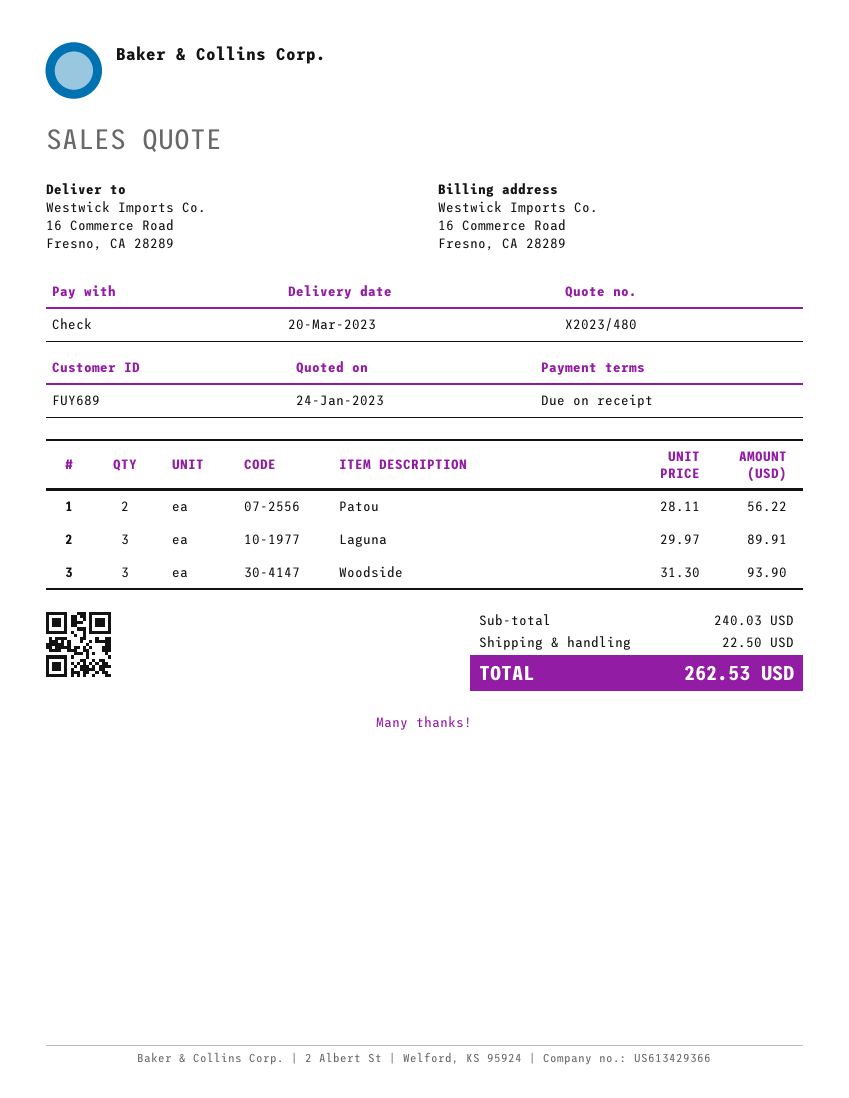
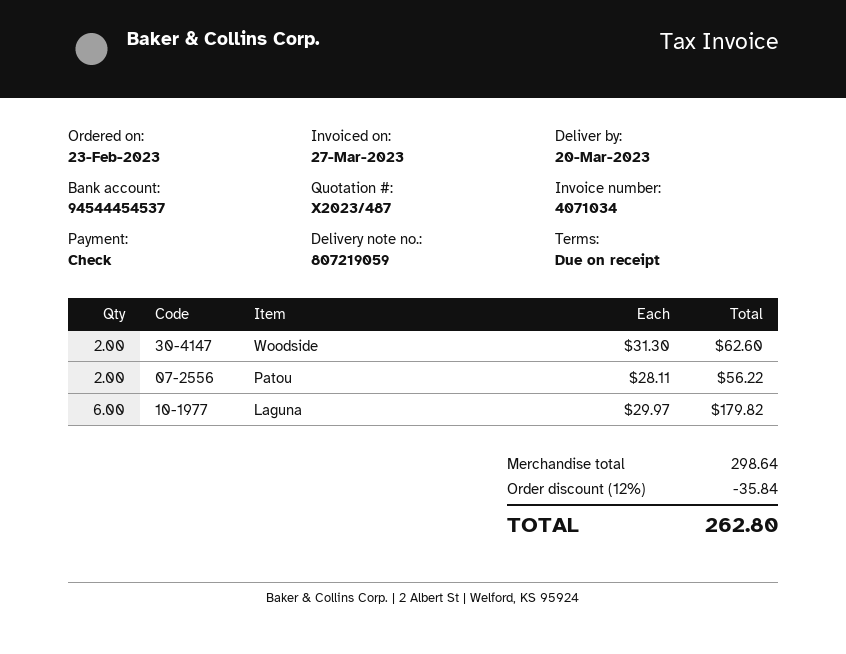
quote number: X2023/480 -> X2023/487
Laguna: 3 x 29.97 = 89.91 -> 6 x 29.97 = 179.82
Woodside: 3 x 31.30 = 93.90 -> 2 x 31.30 = 62.60
subtotal: 240.03 -> 298.64
discount: none -> 12% = 35.84
shipping: 22.50 -> none
total: 262.53 -> 262.80

